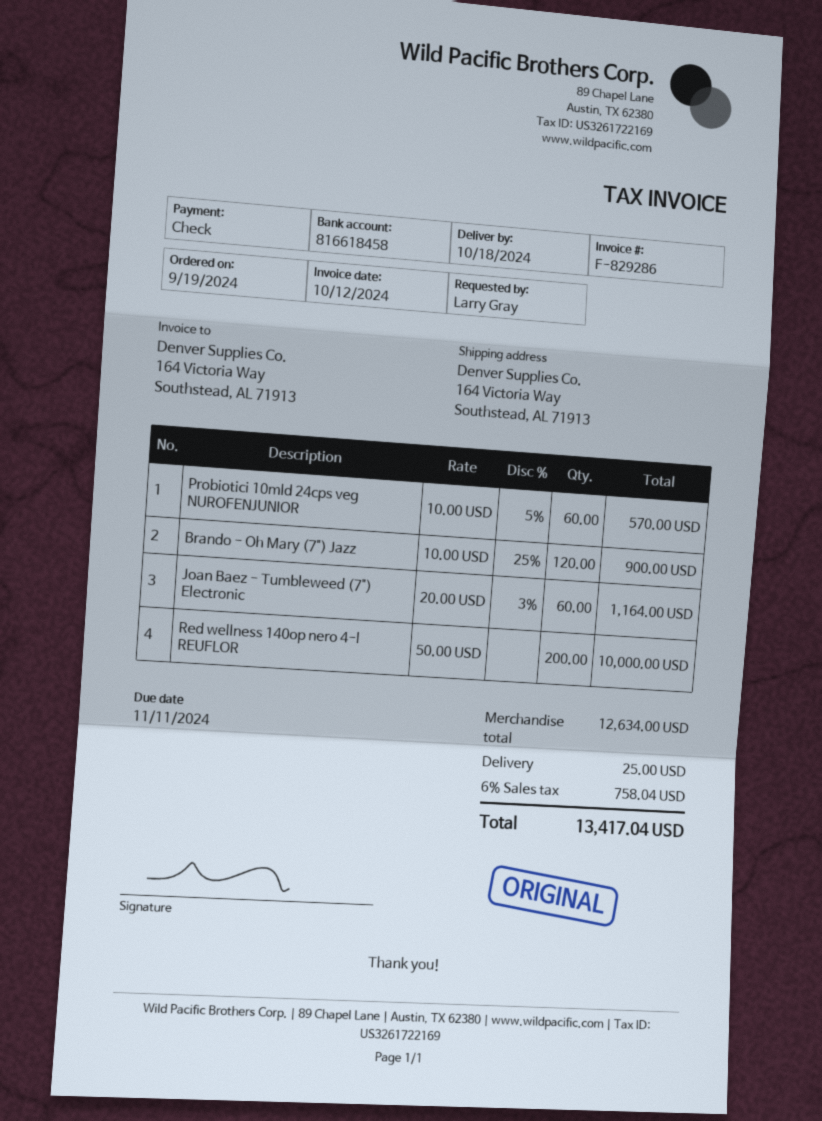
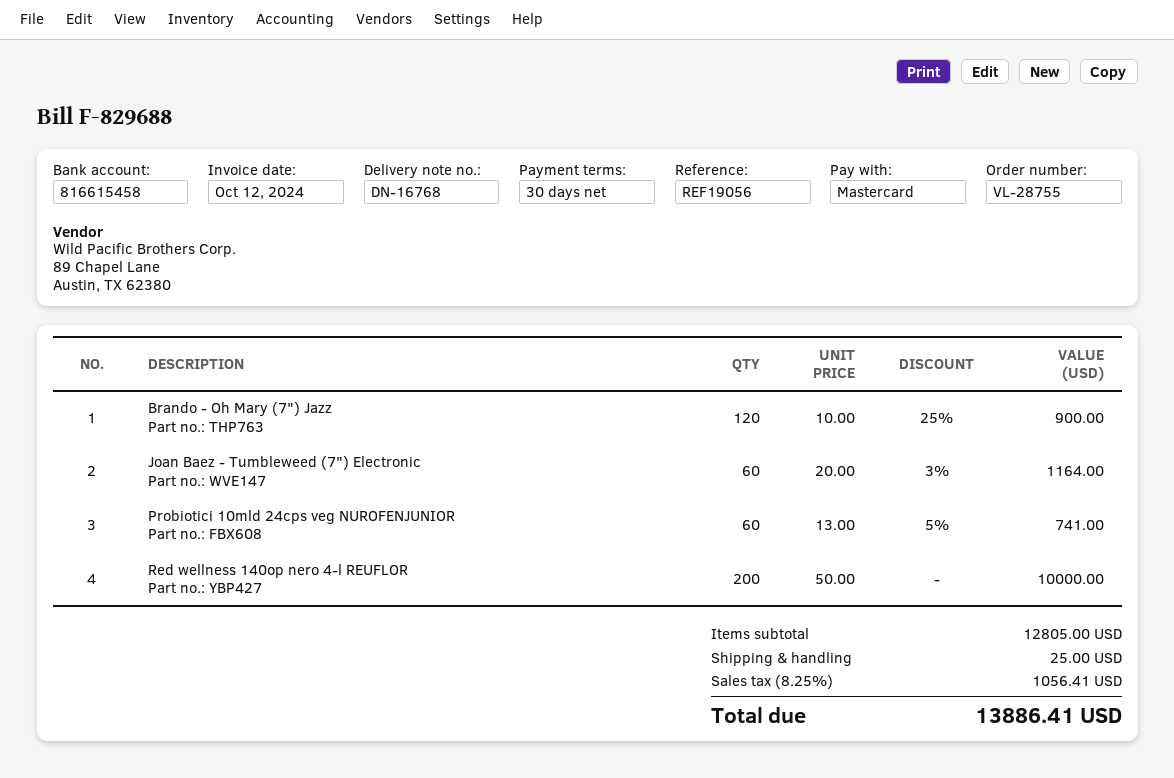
invoice number: F-829286 -> F-829688
payment method: cheque -> Mastercard
bank account: 816618458 -> 816615458
Probiotici 10mld 24cps veg NUROFENJUNIOR: 60 x 10.00 - 5% = 570.00 -> 60 x 13.00 - 5% = 741.00
subtotal: 12634.00 -> 12805.00
tax: 6% = 758.04 -> 8.25% = 1056.41
total: 13417.04 -> 13886.41

